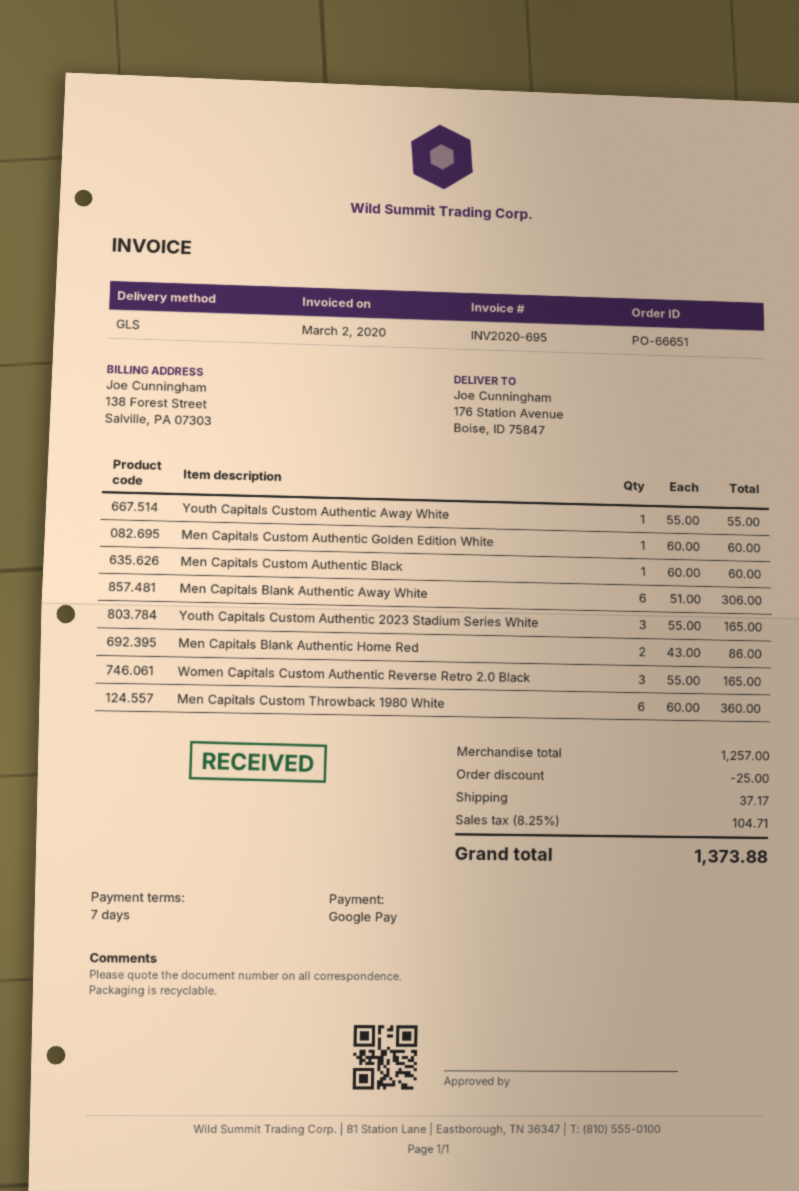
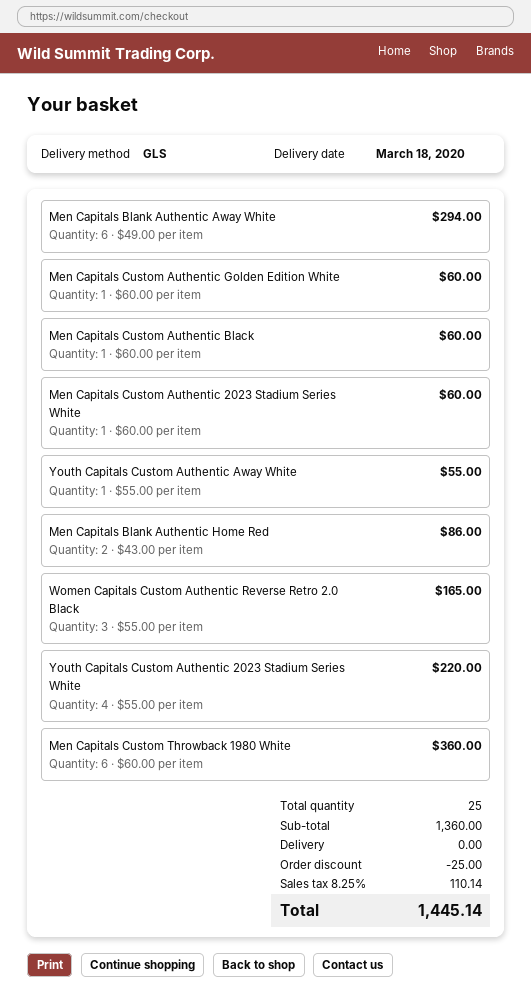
Men Capitals Blank Authentic Away White: 6 x 51.00 = 306.00 -> 6 x 49.00 = 294.00
Youth Capitals Custom Authentic 2023 Stadium Series White: 3 x 55.00 = 165.00 -> 4 x 55.00 = 220.00
Men Capitals Custom Authentic 2023 Stadium Series White: none -> 1 x 60.00 = 60.00
subtotal: 1257.00 -> 1360.00
shipping: 37.17 -> 0.00
tax: 8.25% = 104.71 -> 8.25% = 110.14
total: 1373.88 -> 1445.14

